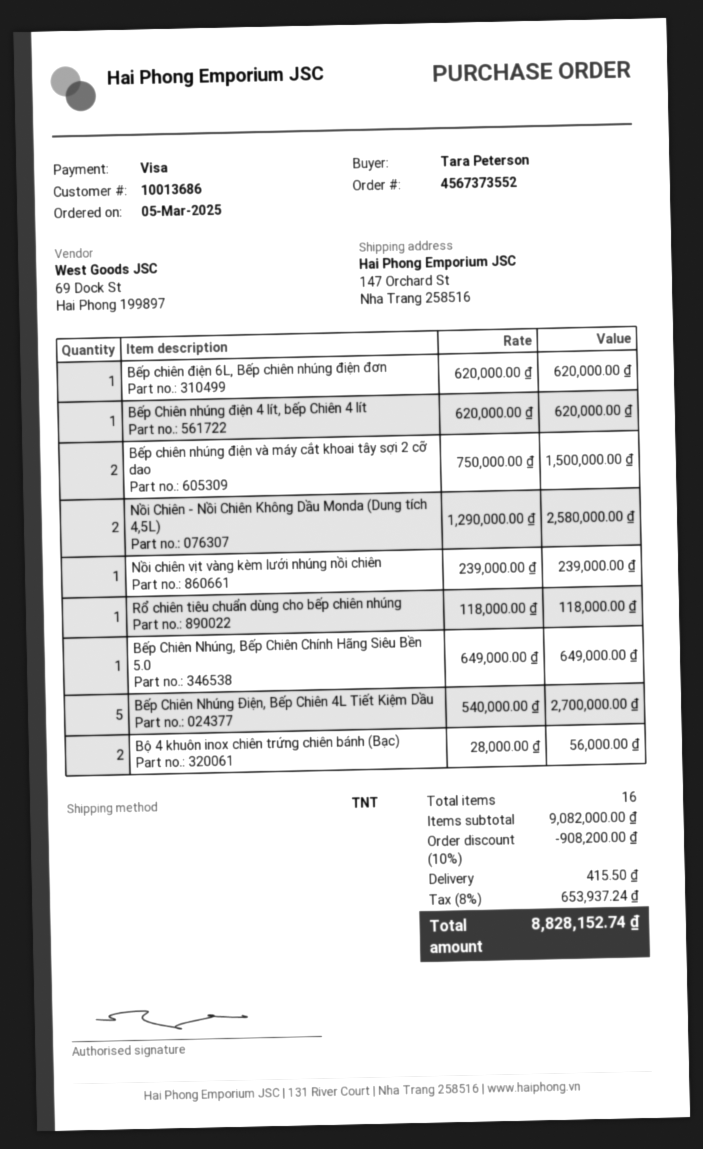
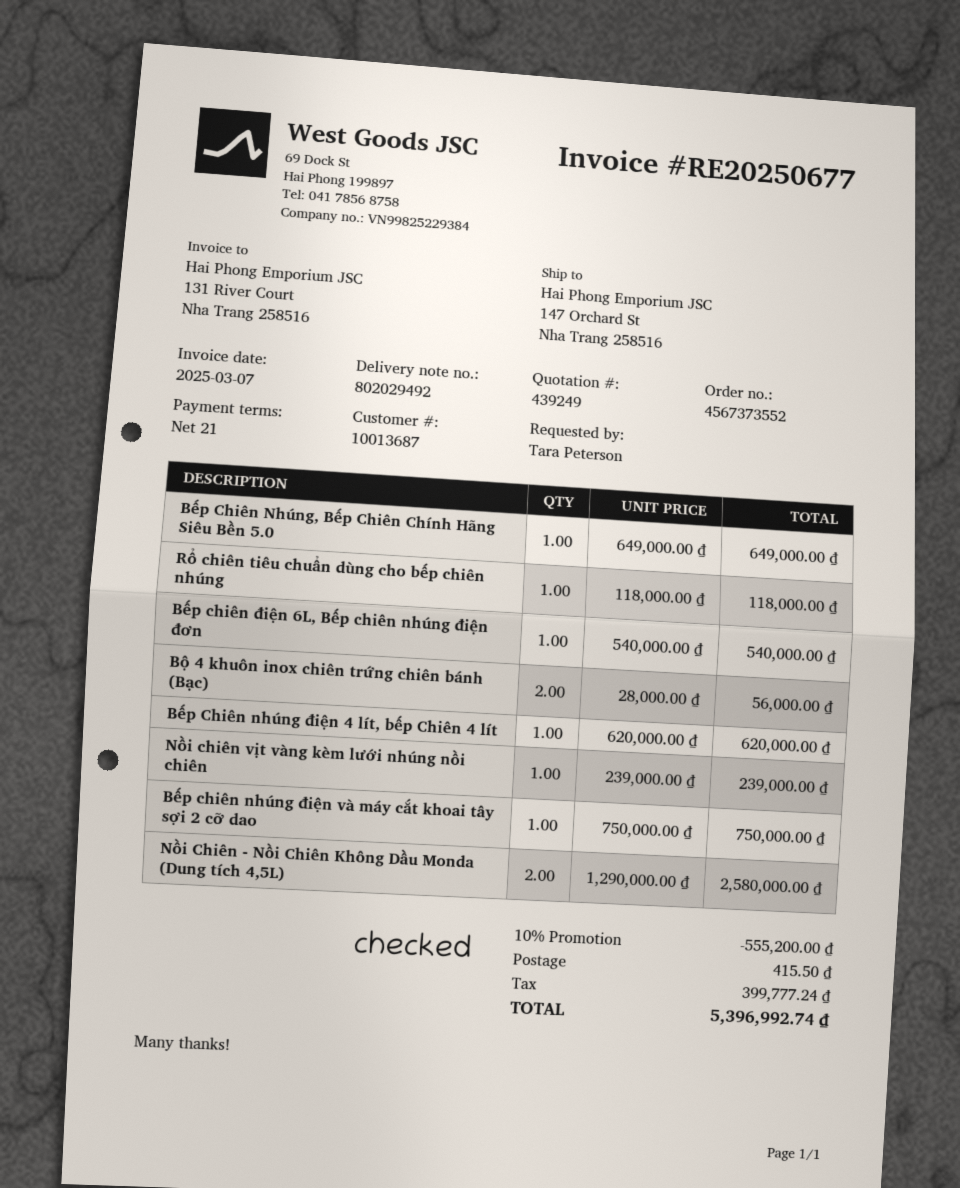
customer number: 10013686 -> 10013687
Bếp chiên điện 6L, Bếp chiên nhúng điện đơn: 1 x 620000.00 = 620000.00 -> 1 x 540000.00 = 540000.00
Bếp chiên nhúng điện và máy cắt khoai tây sợi 2 cỡ dao: 2 x 750000.00 = 1500000.00 -> 1 x 750000.00 = 750000.00
Bếp Chiên Nhúng Điện, Bếp Chiên 4L Tiết Kiệm Dầu: 5 x 540000.00 = 2700000.00 -> none
discount: 10% = 908200.00 -> 10% = 555200.00
tax: 653937.24 -> 399777.24
total: 8828152.74 -> 5396992.74

